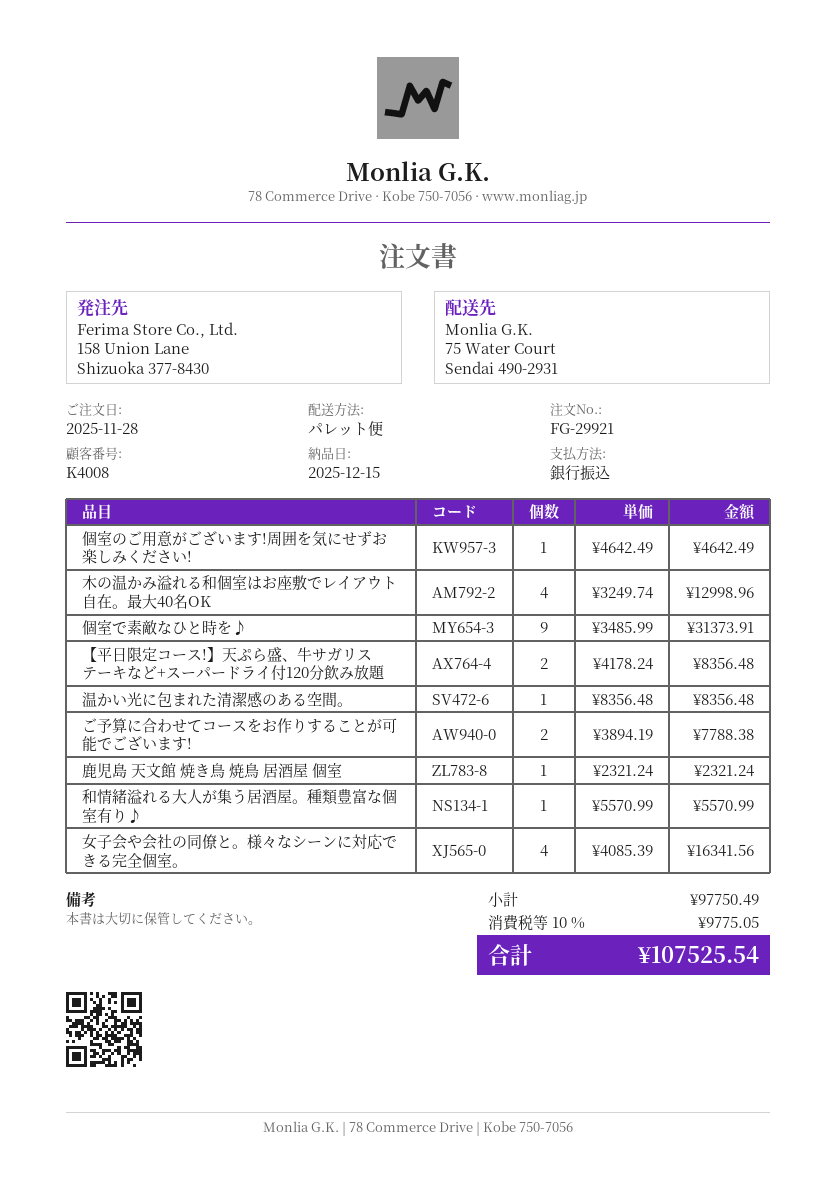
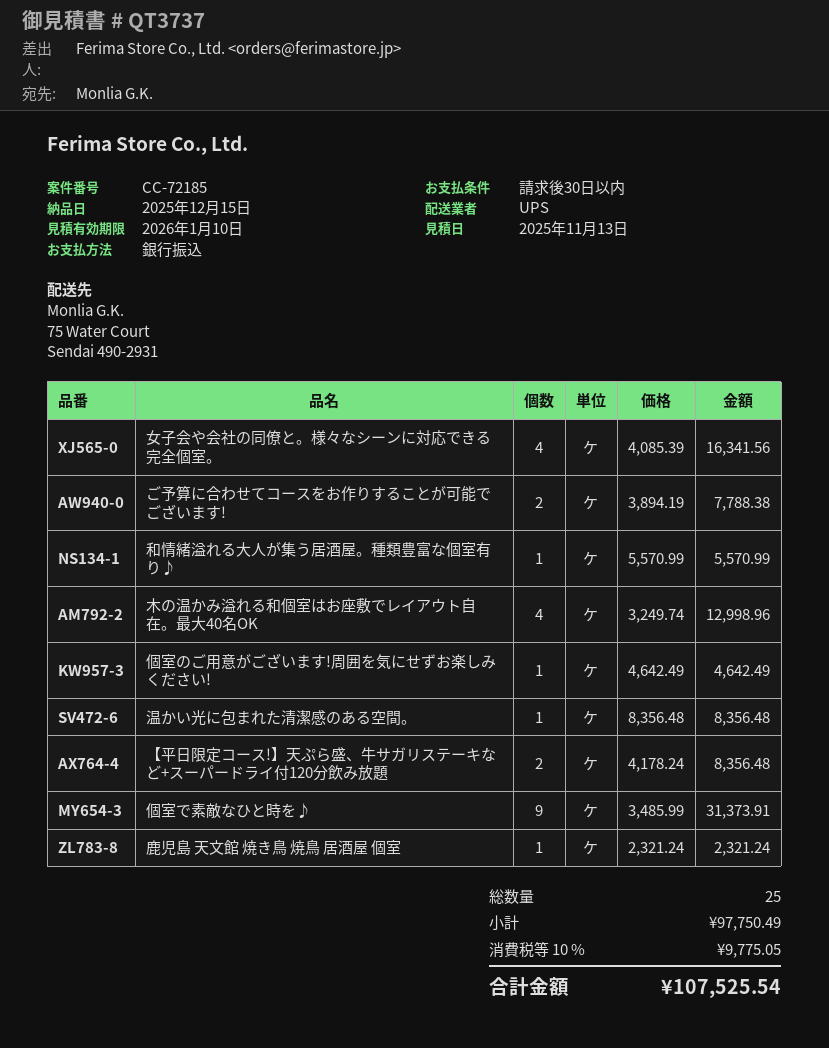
shipping method: pallet freight -> UPS

